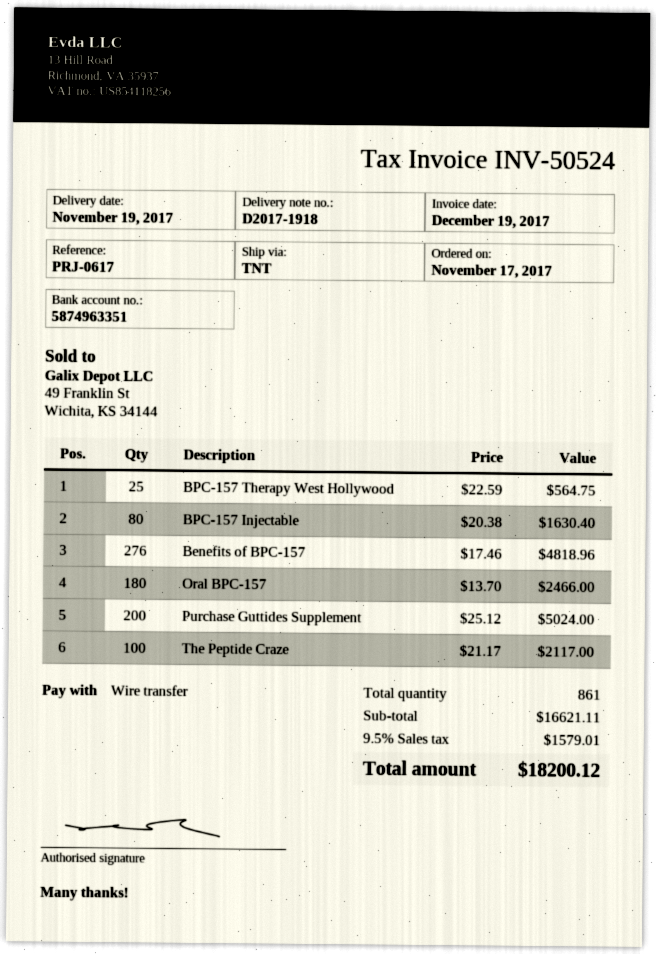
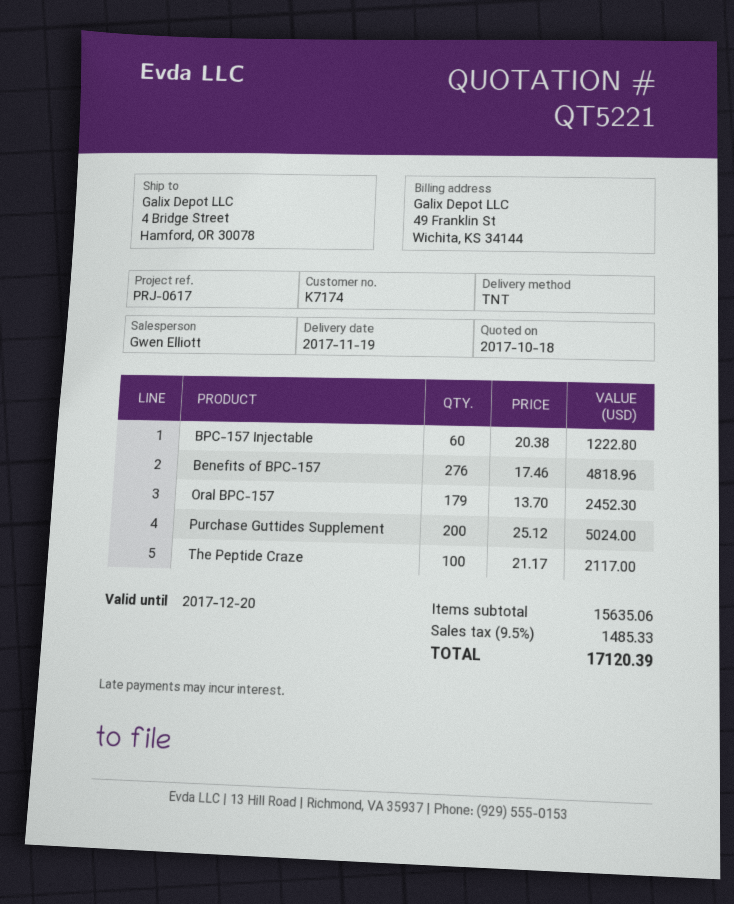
BPC-157 Therapy West Hollywood: 25 x 22.59 = 564.75 -> none
BPC-157 Injectable: 80 x 20.38 = 1630.40 -> 60 x 20.38 = 1222.80
Oral BPC-157: 180 x 13.70 = 2466.00 -> 179 x 13.70 = 2452.30
subtotal: 16621.11 -> 15635.06
tax: 9.5% = 1579.01 -> 9.5% = 1485.33
total: 18200.12 -> 17120.39

